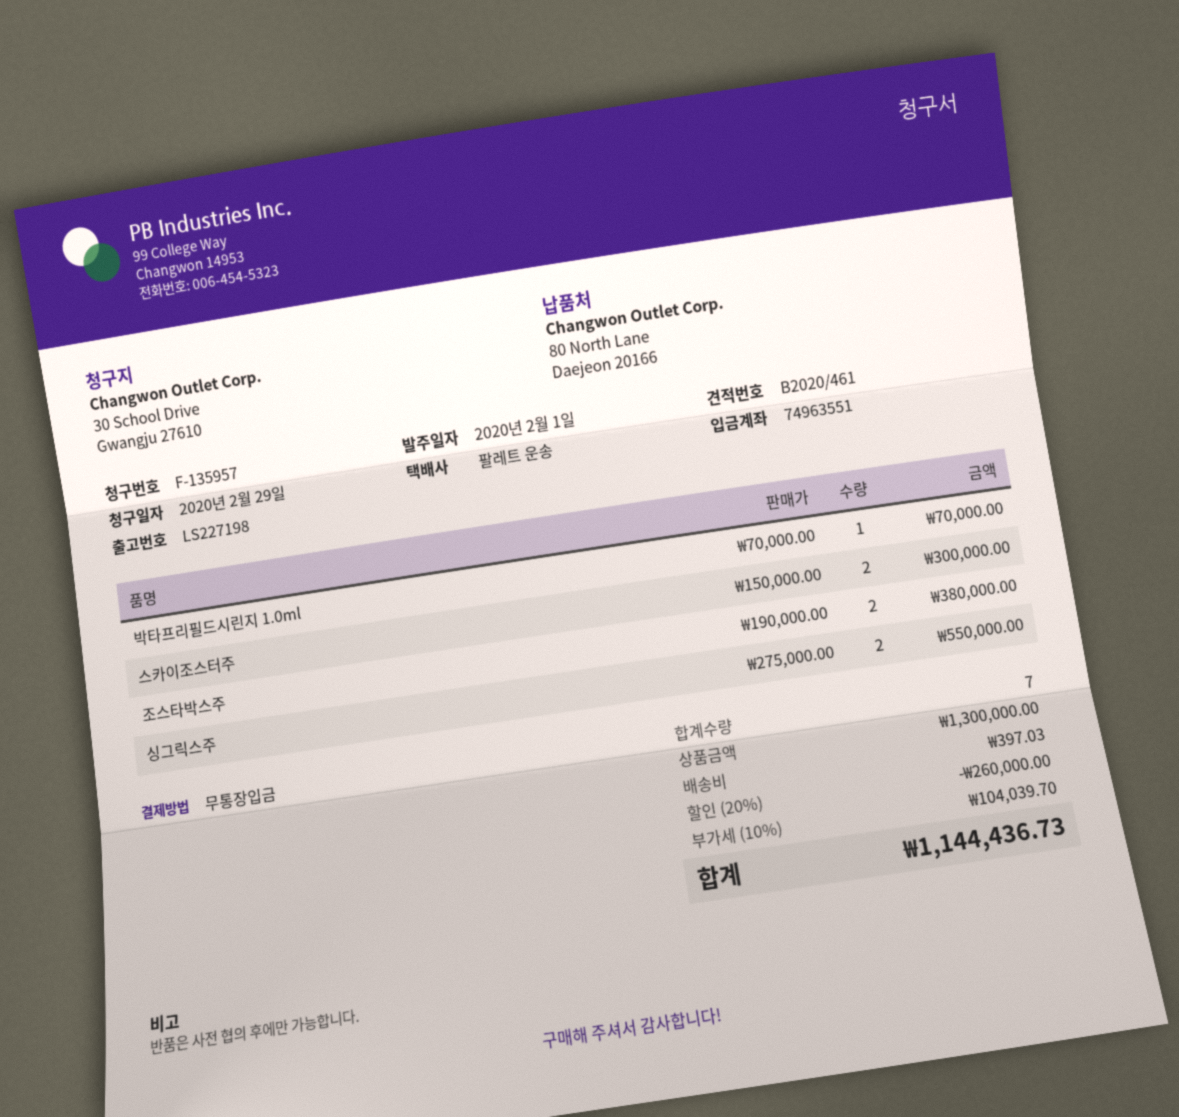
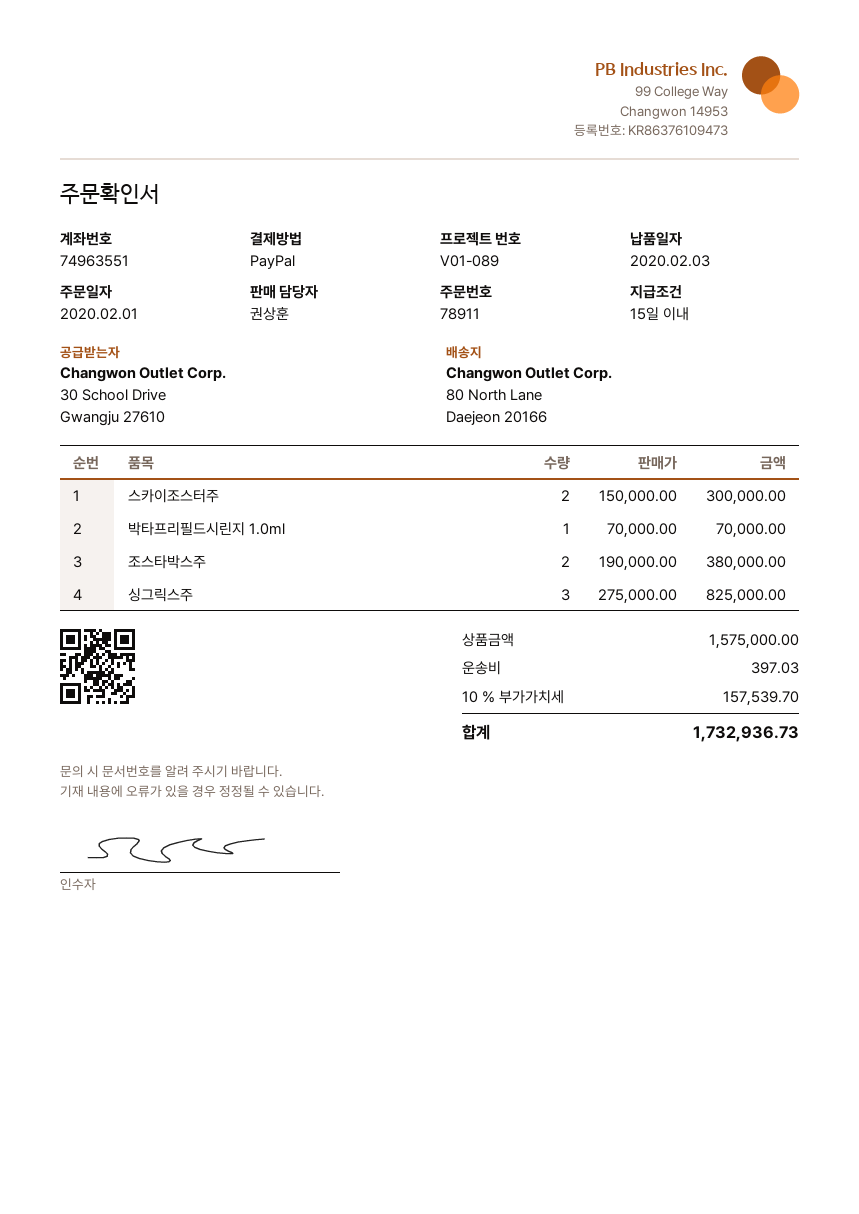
payment method: bank transfer -> PayPal
싱그릭스주: 2 x 275000.00 = 550000.00 -> 3 x 275000.00 = 825000.00
subtotal: 1300000.00 -> 1575000.00
discount: 20% = 260000.00 -> none
tax: 10% = 104039.70 -> 10% = 157539.70
total: 1144436.73 -> 1732936.73

